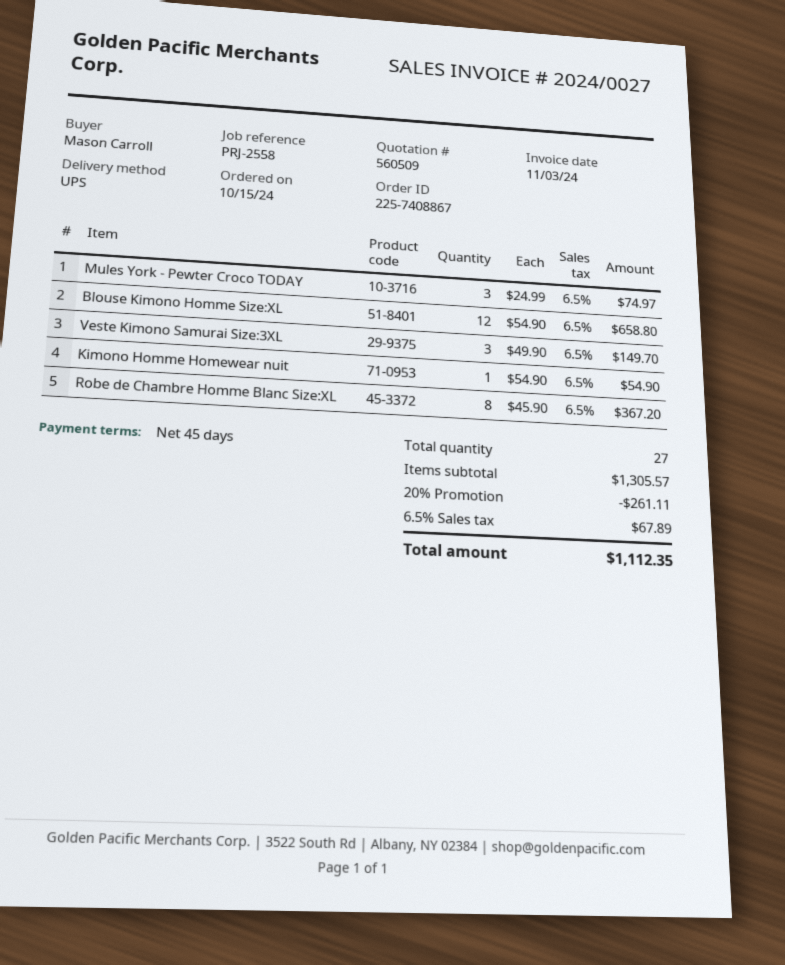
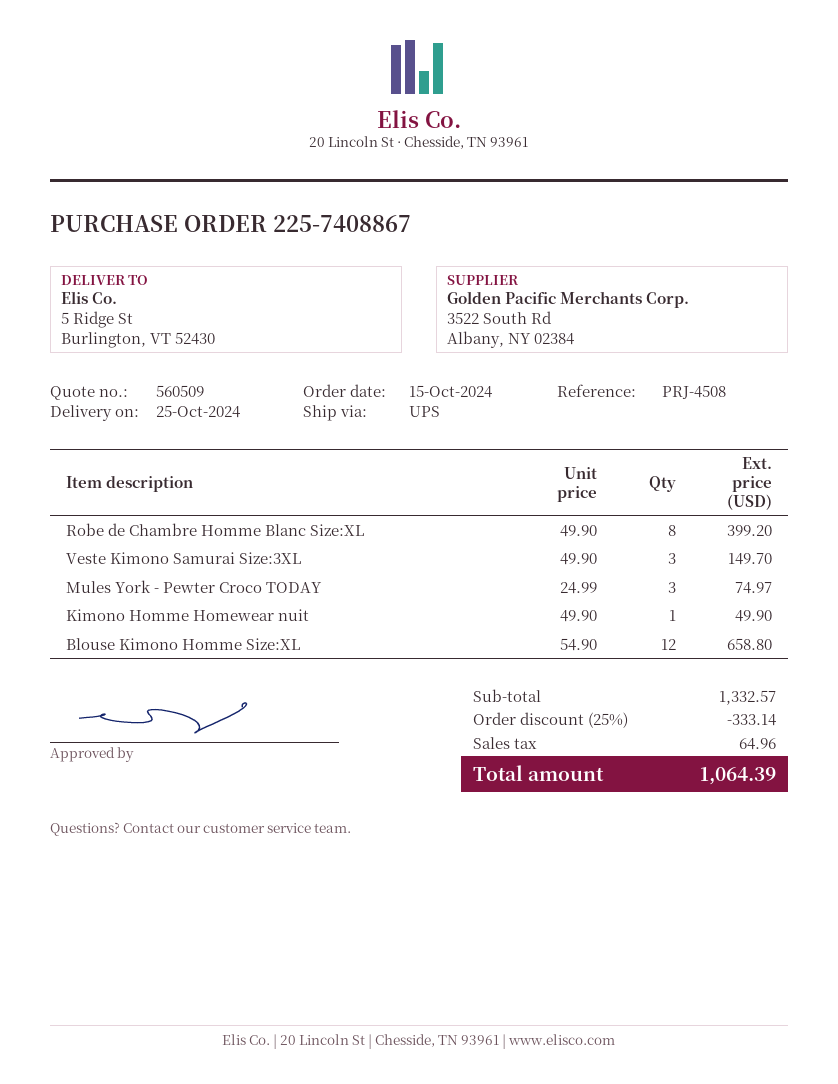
reference: PRJ-2558 -> PRJ-4508
Kimono Homme Homewear nuit: 1 x 54.90 = 54.90 -> 1 x 49.90 = 49.90
Robe de Chambre Homme Blanc Size:XL: 8 x 45.90 = 367.20 -> 8 x 49.90 = 399.20
subtotal: 1305.57 -> 1332.57
discount: 20% = 261.11 -> 25% = 333.14
tax: 67.89 -> 64.96
total: 1112.35 -> 1064.39

